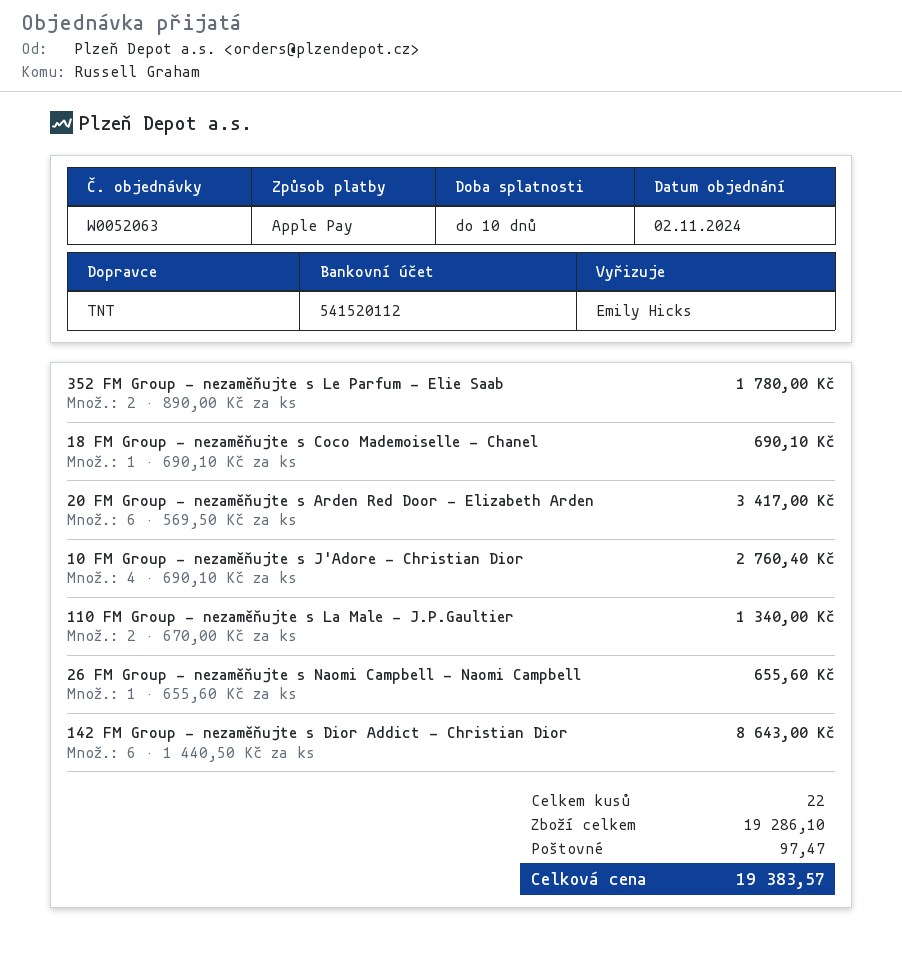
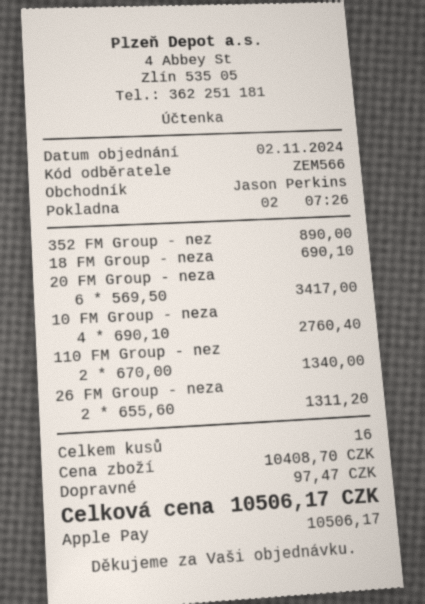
sales rep: Emily Hicks -> Jason Perkins
352 FM Group - nezaměňujte s Le Parfum - Elie Saab: 2 x 890.00 = 1780.00 -> 1 x 890.00 = 890.00
26 FM Group - nezaměňujte s Naomi Campbell - Naomi Campbell: 1 x 655.60 = 655.60 -> 2 x 655.60 = 1311.20
142 FM Group - nezaměňujte s Dior Addict - Christian Dior: 6 x 1440.50 = 8643.00 -> none
total quantity: 22 -> 16
subtotal: 19286.10 -> 10408.70
total: 19383.57 -> 10506.17

